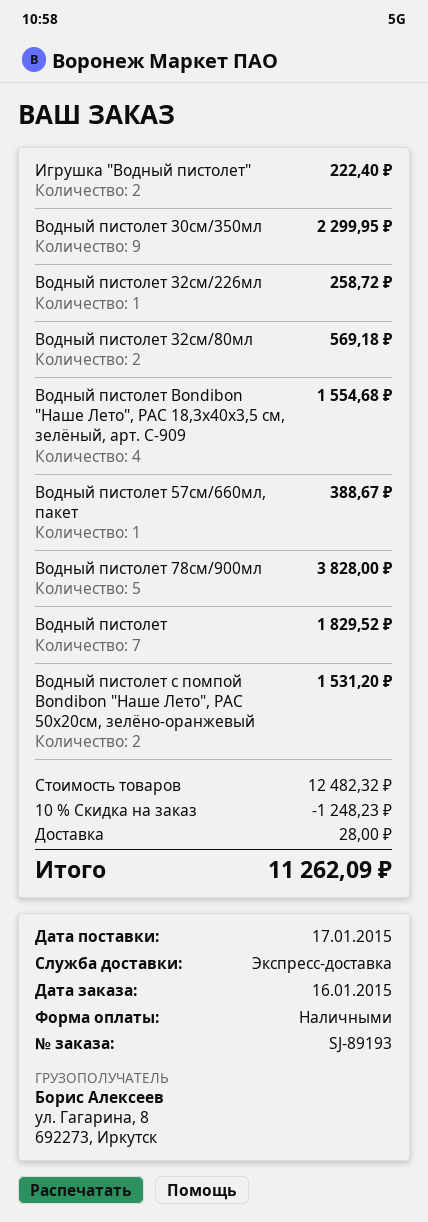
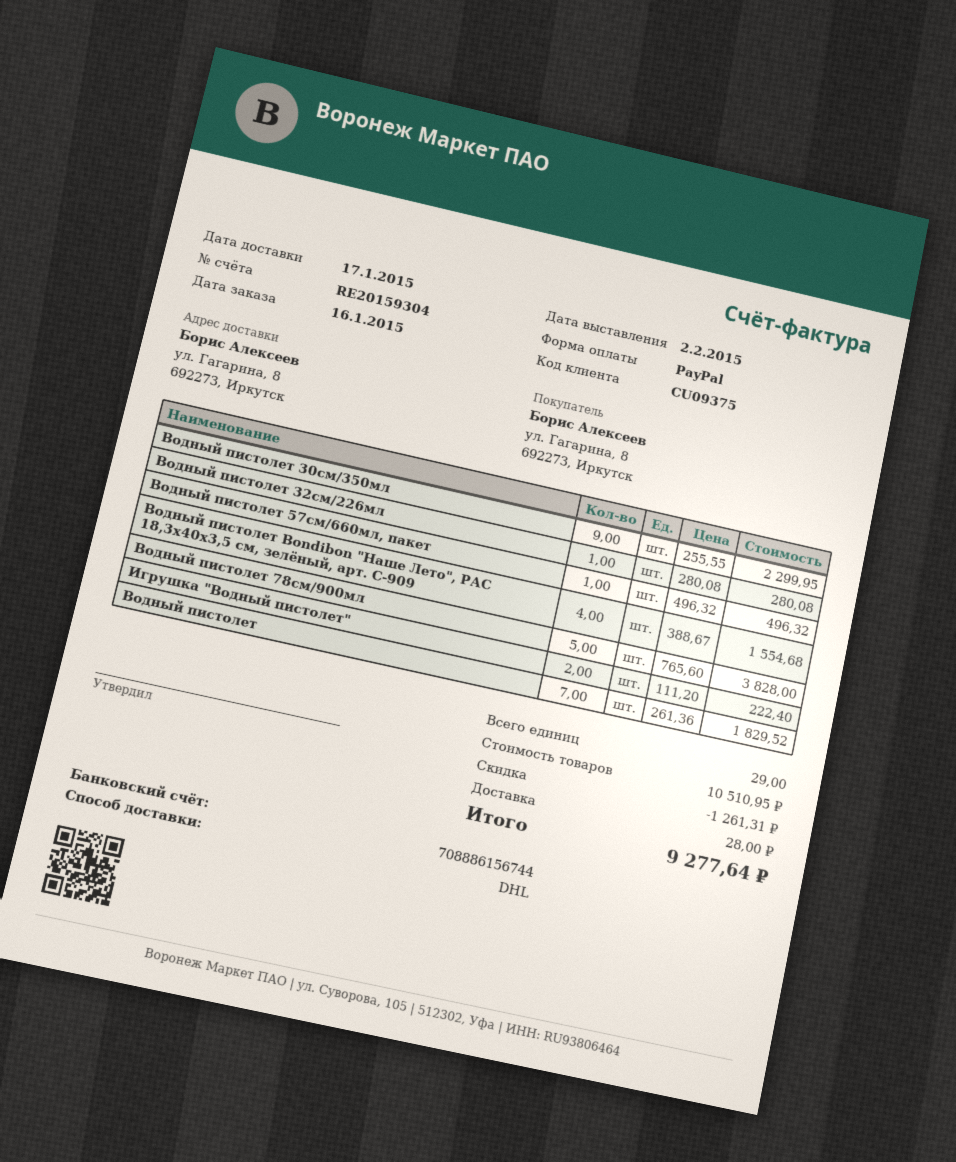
payment method: cash -> PayPal
shipping method: express -> DHL
Водный пистолет 32см/226мл: 1 for 258.72 -> 1 for 280.08
Водный пистолет 32см/80мл: 2 for 569.18 -> none
Водный пистолет 57см/660мл, пакет: 1 for 388.67 -> 1 for 496.32
Водный пистолет с помпой Bondibon "Наше Лето", РАС 50х20см, зелёно-оранжевый: 2 for 1531.20 -> none
subtotal: 12482.32 -> 10510.95
discount: 1248.23 -> 1261.31
total: 11262.09 -> 9277.64

